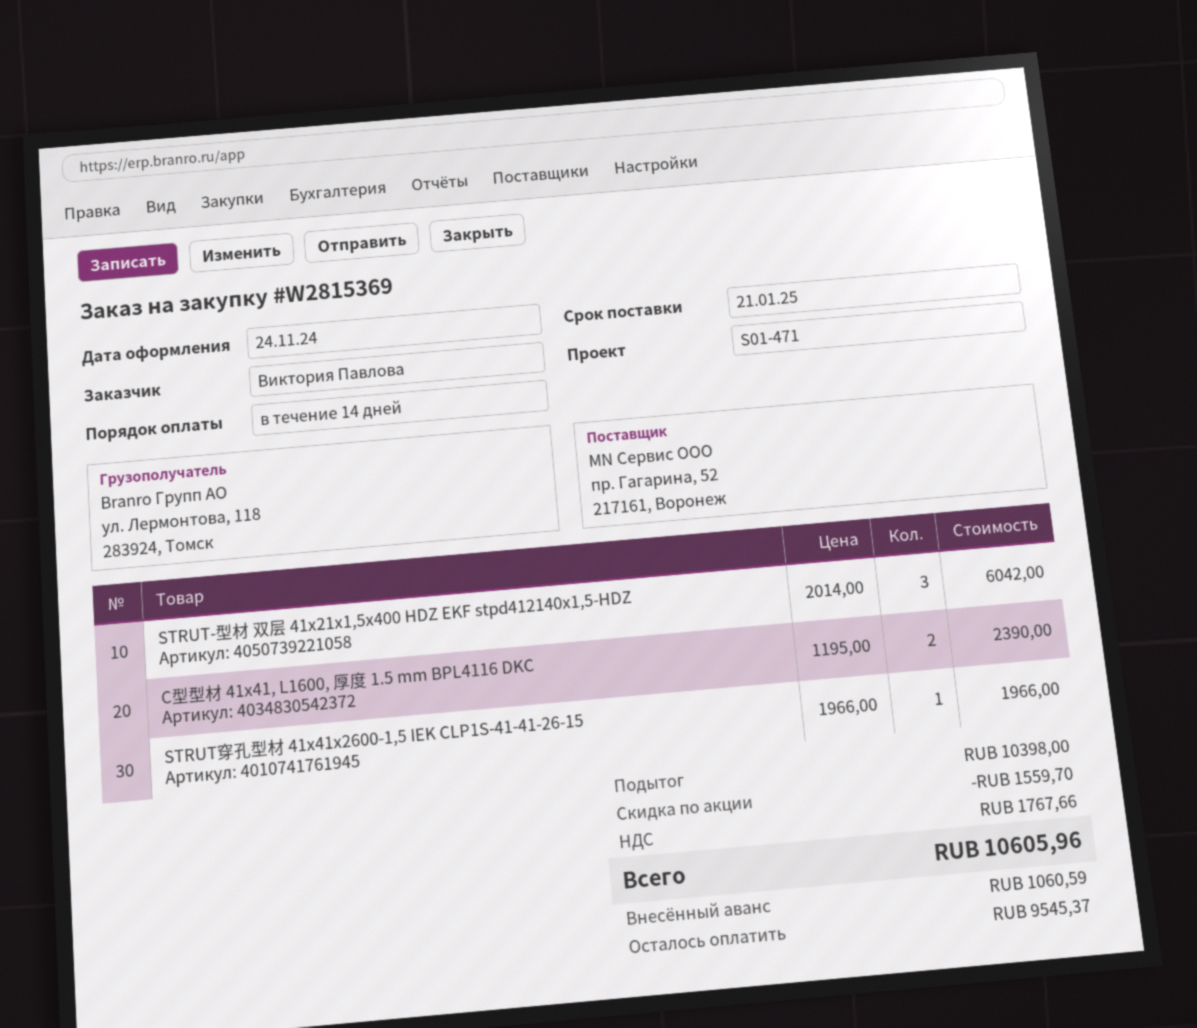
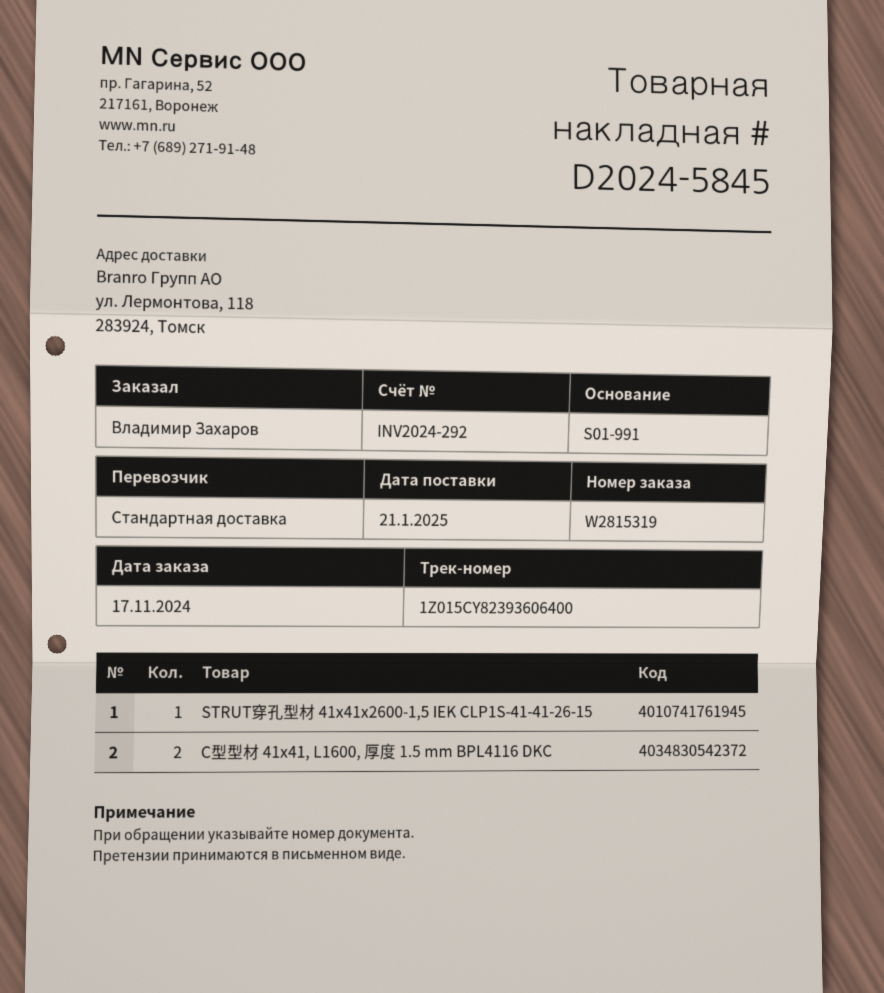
order number: W2815369 -> W2815319
order date: 2024-11-24 -> 2024-11-17
reference: S01-471 -> S01-991
ordered by: Виктория Павлова -> Владимир Захаров
STRUT-型材 双层 41x21x1,5x400 HDZ EKF stpd412140x1,5-HDZ: 3 -> none

